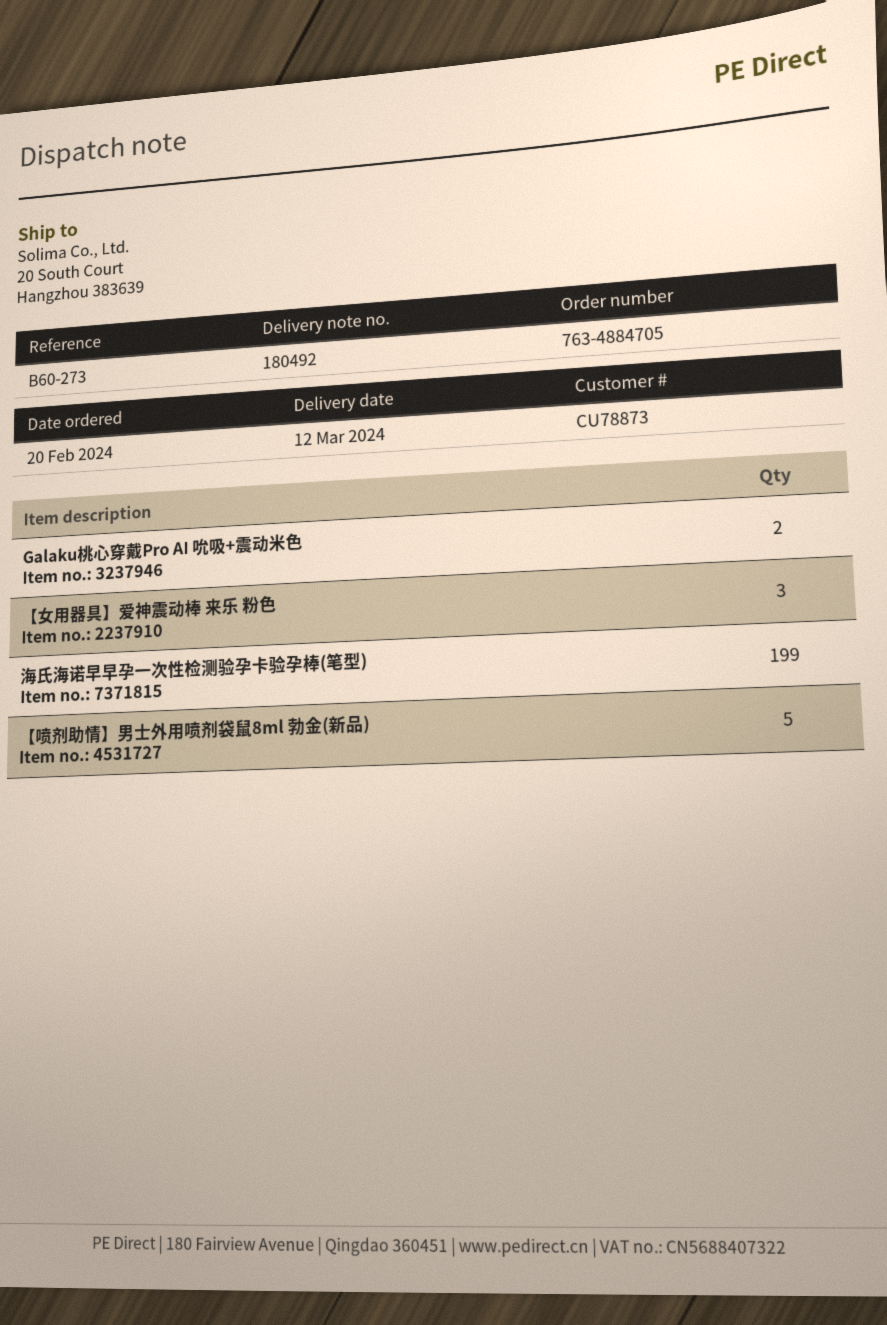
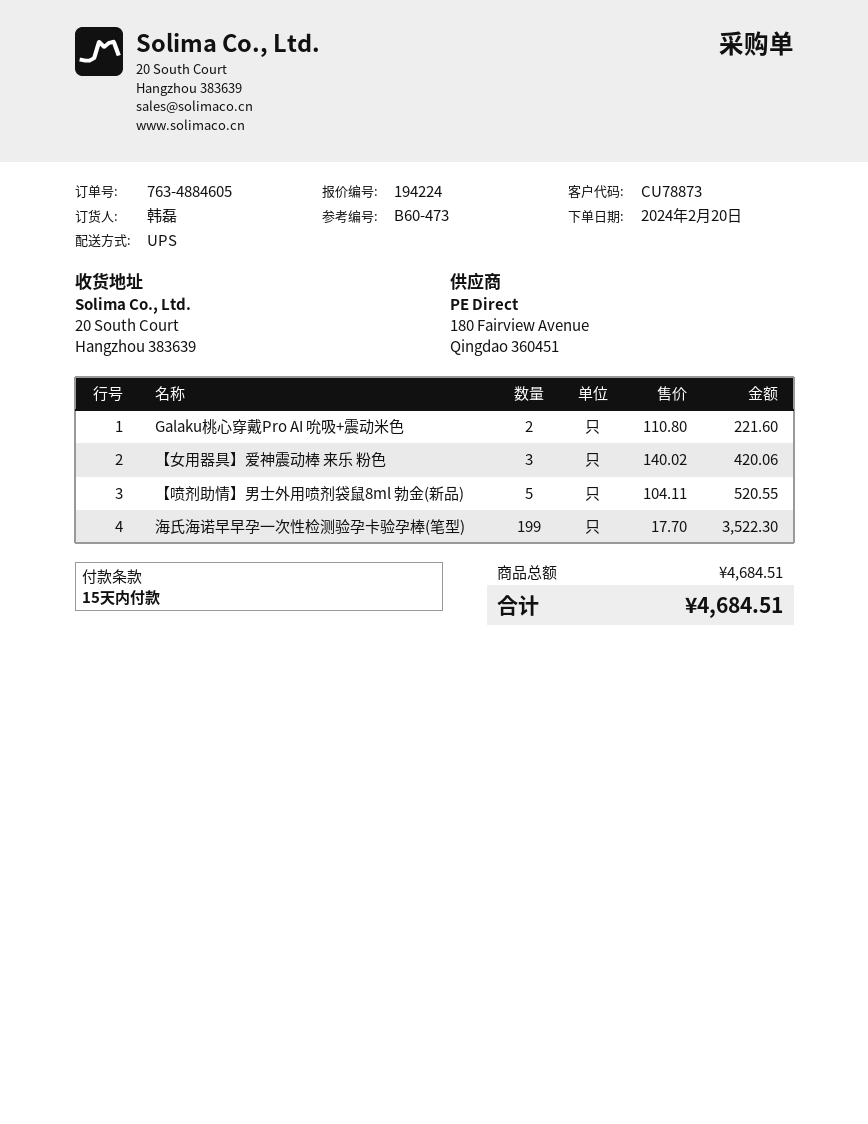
order number: 763-4884705 -> 763-4884605
reference: B60-273 -> B60-473

